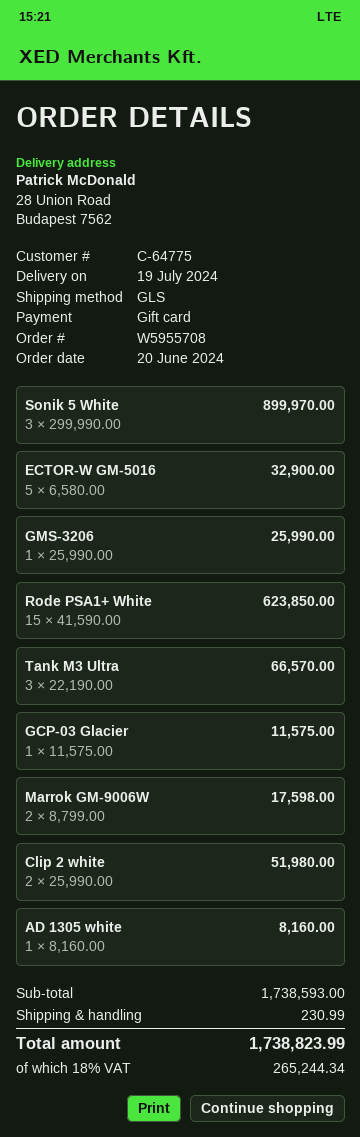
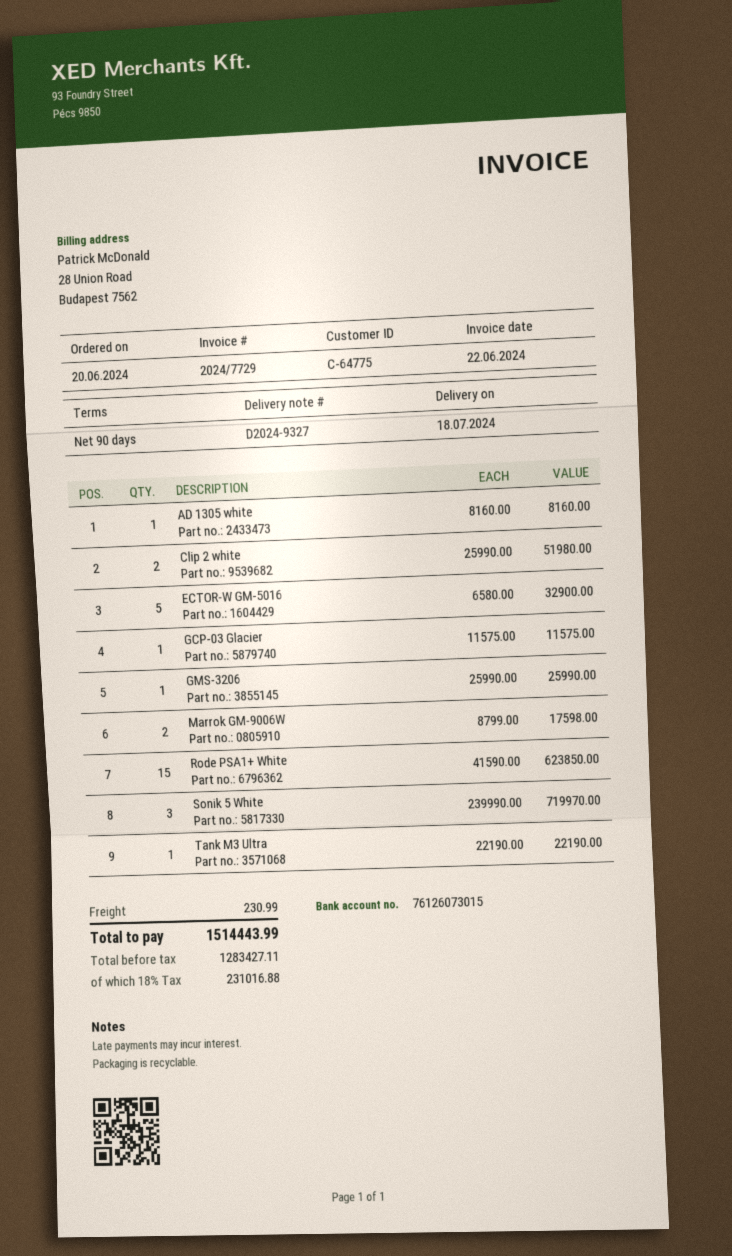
delivery date: 2024-07-19 -> 2024-07-18
Sonik 5 White: 3 x 299990.00 = 899970.00 -> 3 x 239990.00 = 719970.00
Tank M3 Ultra: 3 x 22190.00 = 66570.00 -> 1 x 22190.00 = 22190.00
tax: 18% = 265244.34 -> 18% = 231016.88
total: 1738823.99 -> 1514443.99

